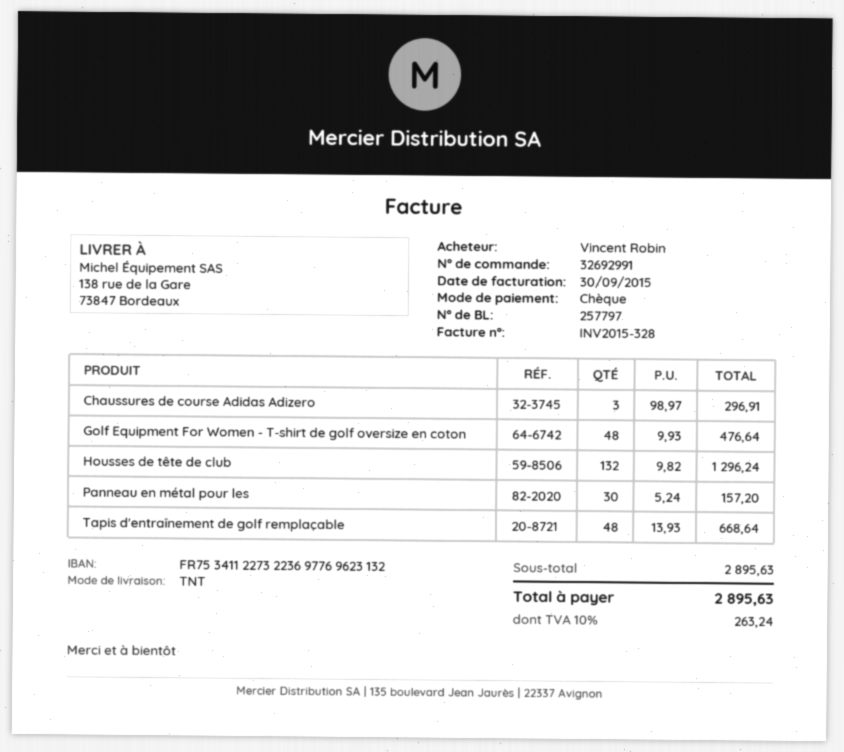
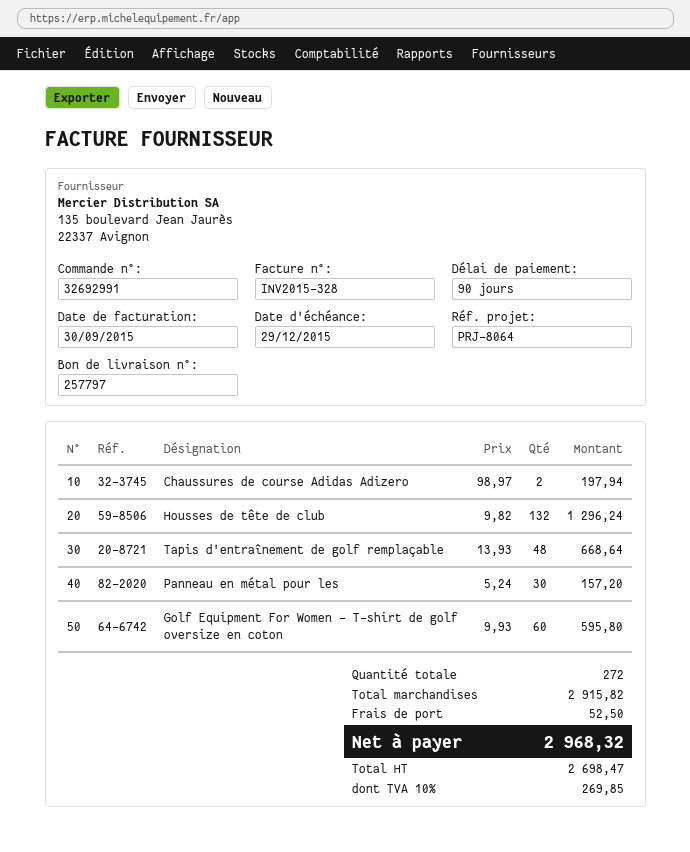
Chaussures de course Adidas Adizero: 3 x 98.97 = 296.91 -> 2 x 98.97 = 197.94
Golf Equipment For Women - T-shirt de golf oversize en coton: 48 x 9.93 = 476.64 -> 60 x 9.93 = 595.80
subtotal: 2895.63 -> 2915.82
shipping: none -> 52.50
tax: 10% = 263.24 -> 10% = 269.85
total: 2895.63 -> 2968.32

